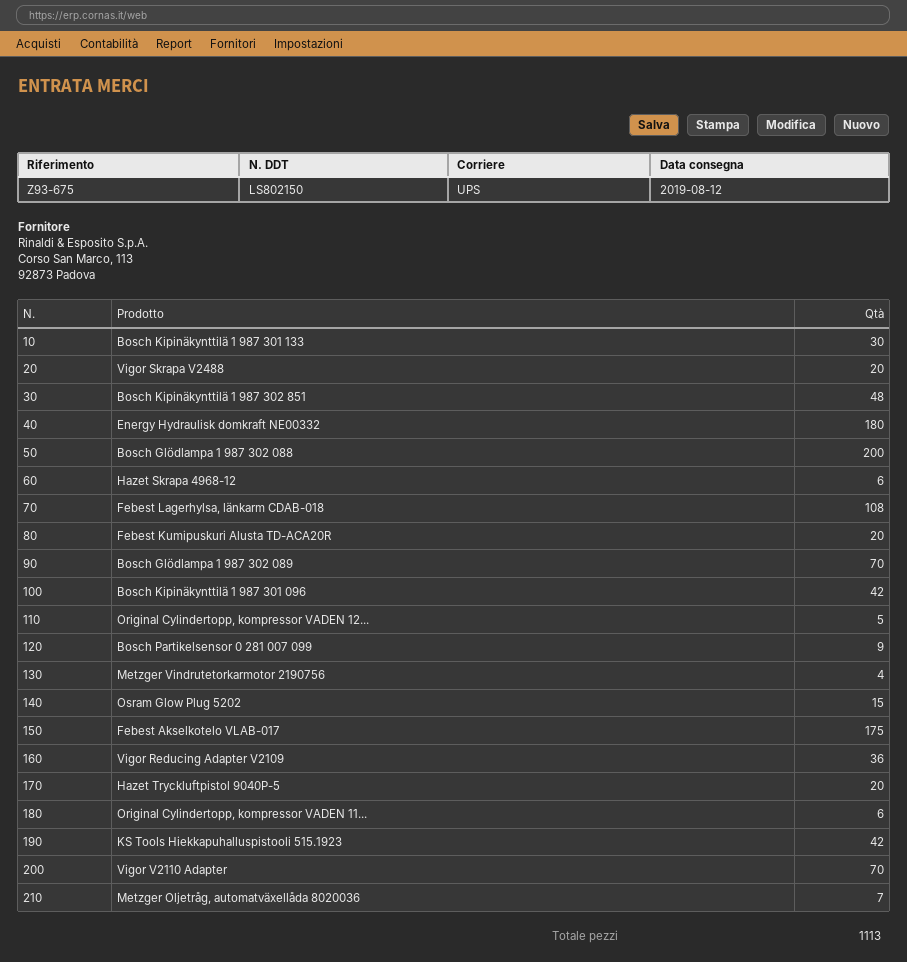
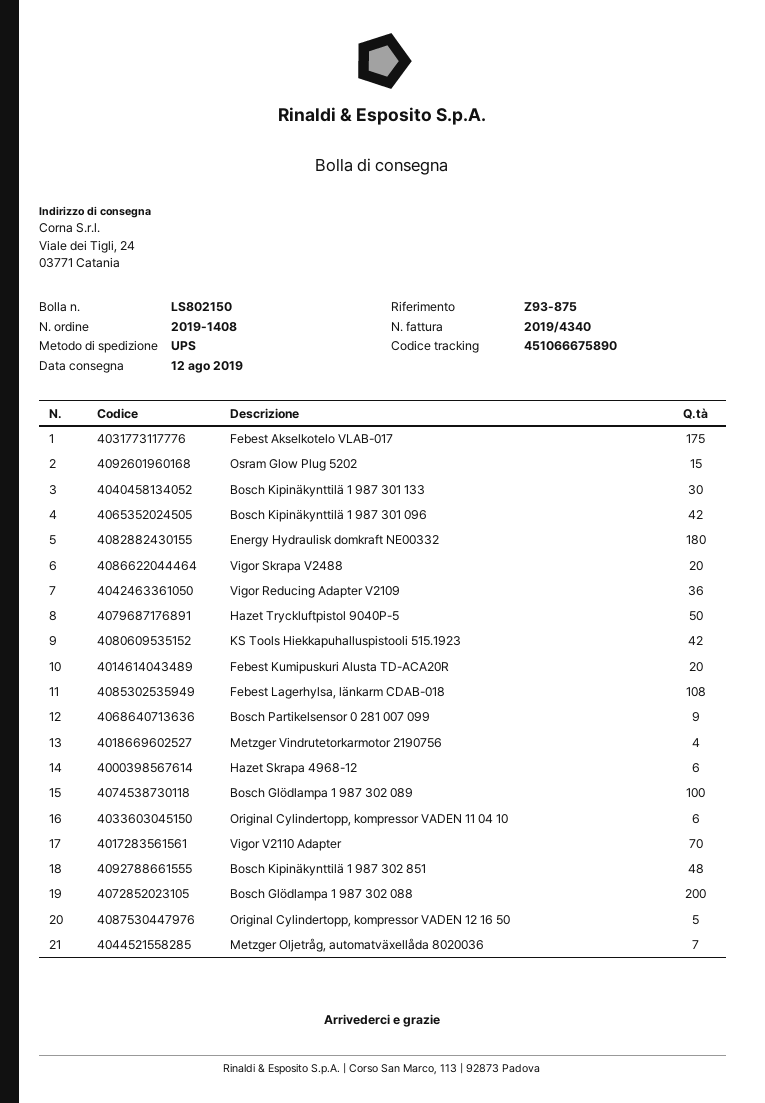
reference: Z93-675 -> Z93-875
Bosch Glödlampa 1 987 302 089: 70 -> 100
Hazet Tryckluftpistol 9040P-5: 20 -> 50

